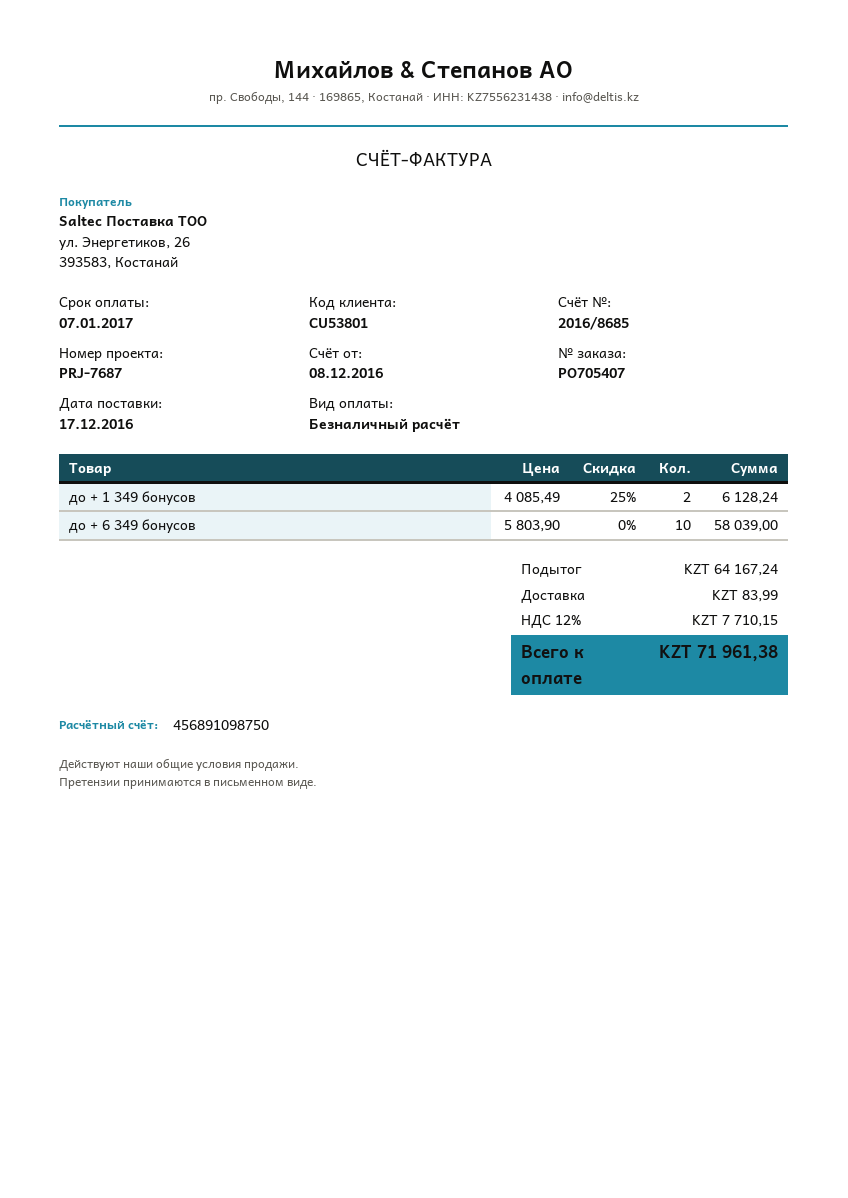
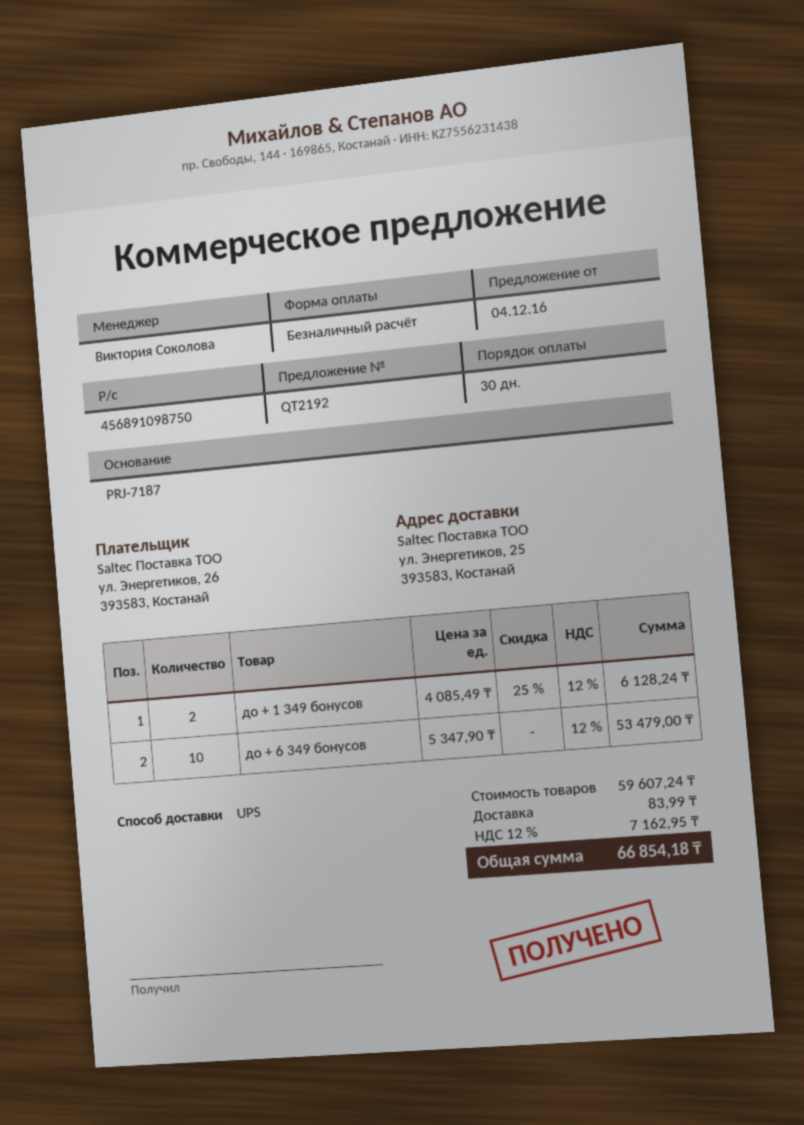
reference: PRJ-7687 -> PRJ-7187
до + 6 349 бонусов: 10 x 5803.90 = 58039.00 -> 10 x 5347.90 = 53479.00
subtotal: 64167.24 -> 59607.24
tax: 12% = 7710.15 -> 12% = 7162.95
total: 71961.38 -> 66854.18

